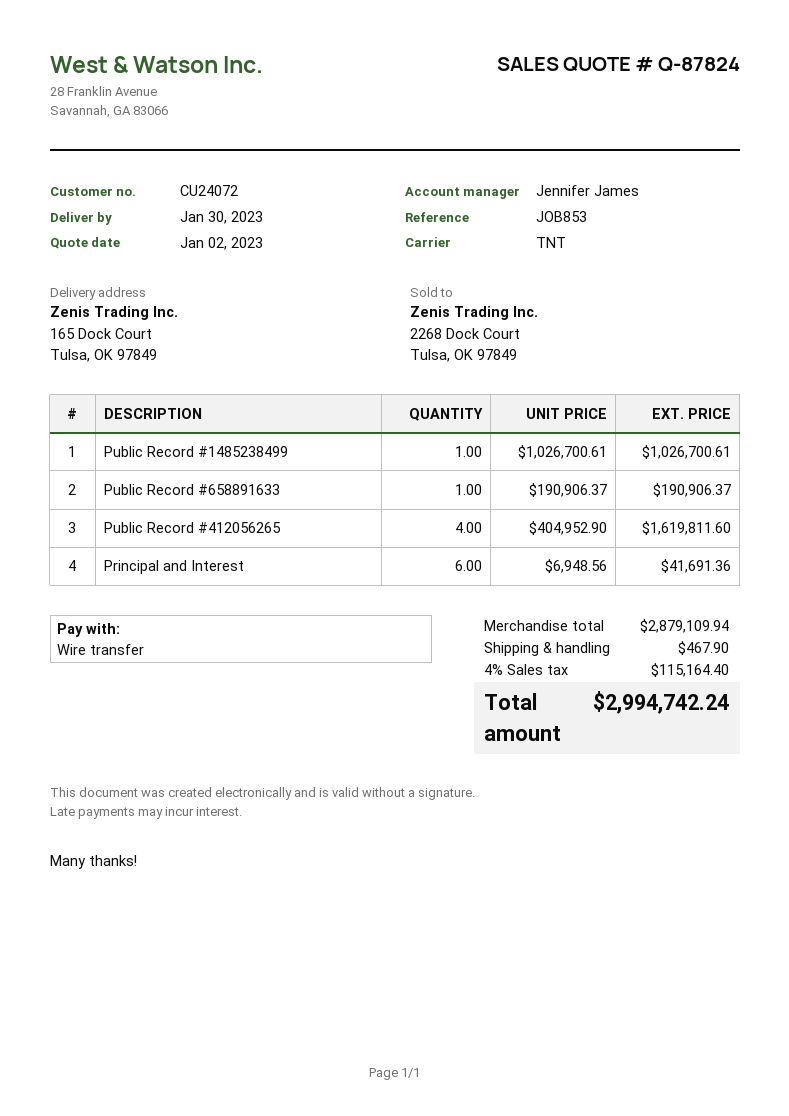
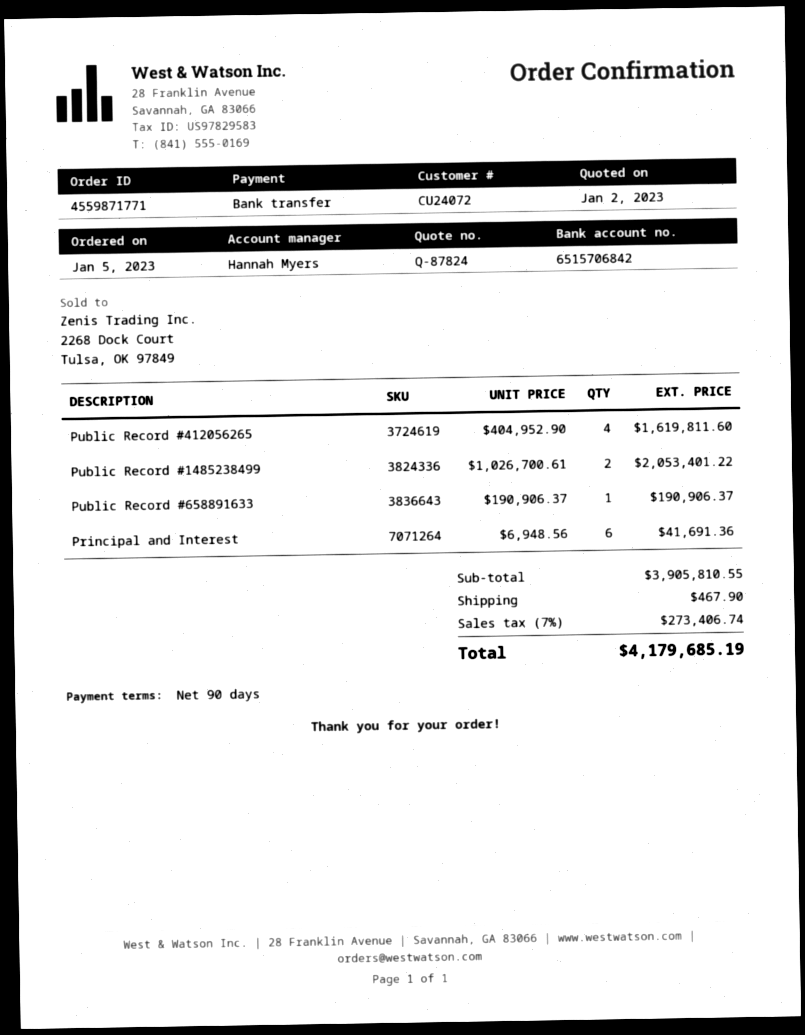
sales rep: Jennifer James -> Hannah Myers
Public Record #1485238499: 1 x 1026700.61 = 1026700.61 -> 2 x 1026700.61 = 2053401.22
subtotal: 2879109.94 -> 3905810.55
tax: 4% = 115164.40 -> 7% = 273406.74
total: 2994742.24 -> 4179685.19

